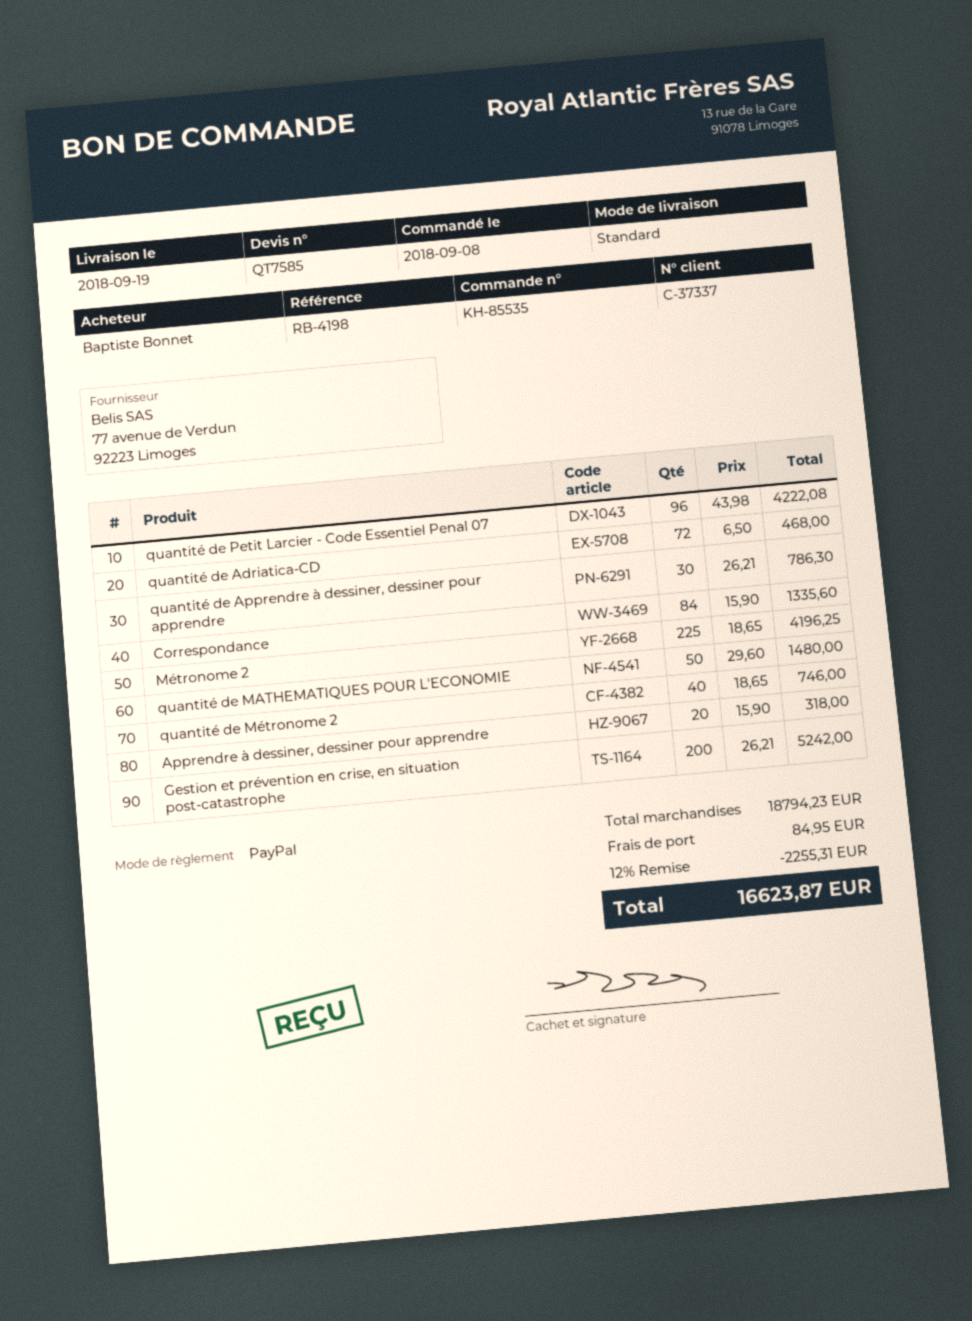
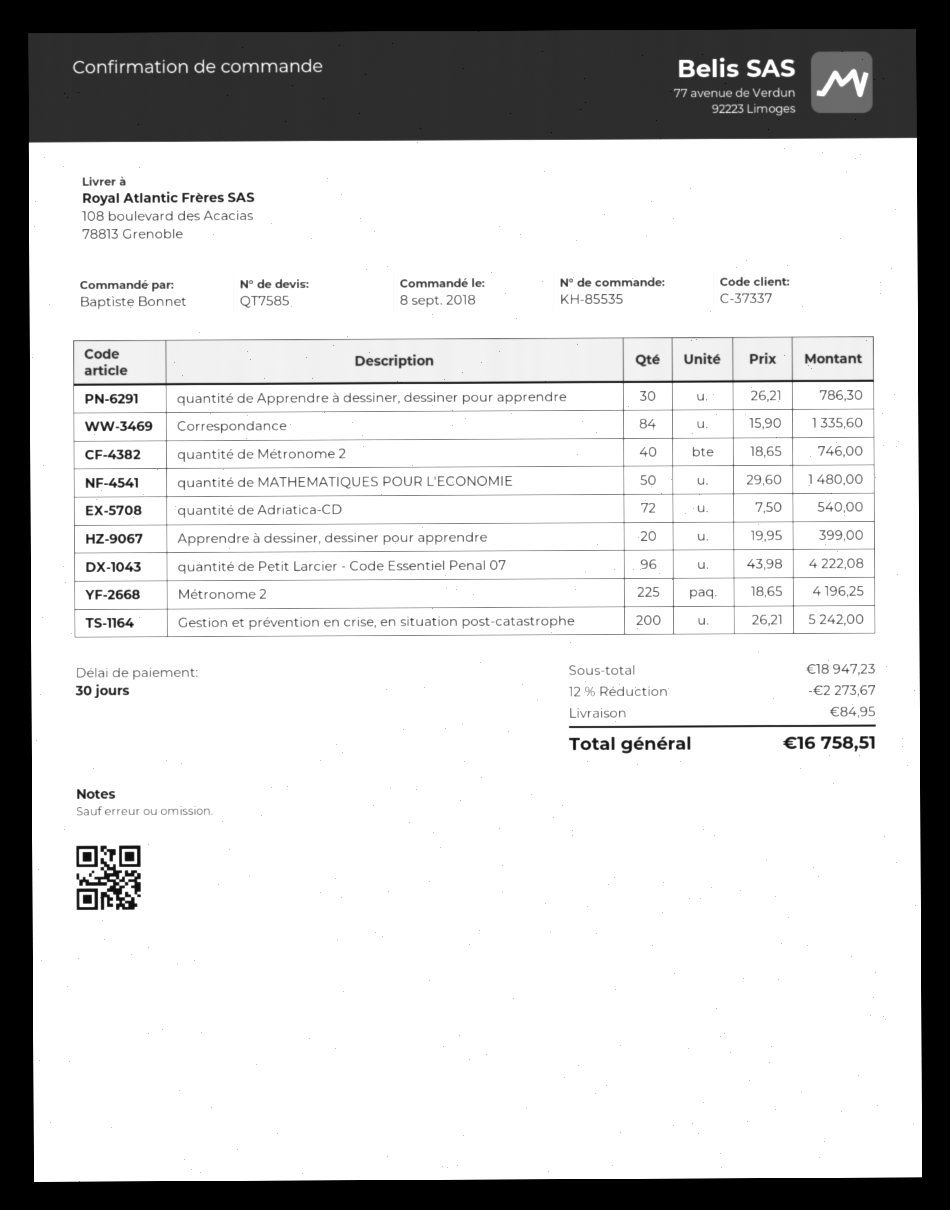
quantité de Adriatica-CD: 72 x 6.50 = 468.00 -> 72 x 7.50 = 540.00
Apprendre à dessiner, dessiner pour apprendre: 20 x 15.90 = 318.00 -> 20 x 19.95 = 399.00
subtotal: 18794.23 -> 18947.23
discount: 12% = 2255.31 -> 12% = 2273.67
total: 16623.87 -> 16758.51

